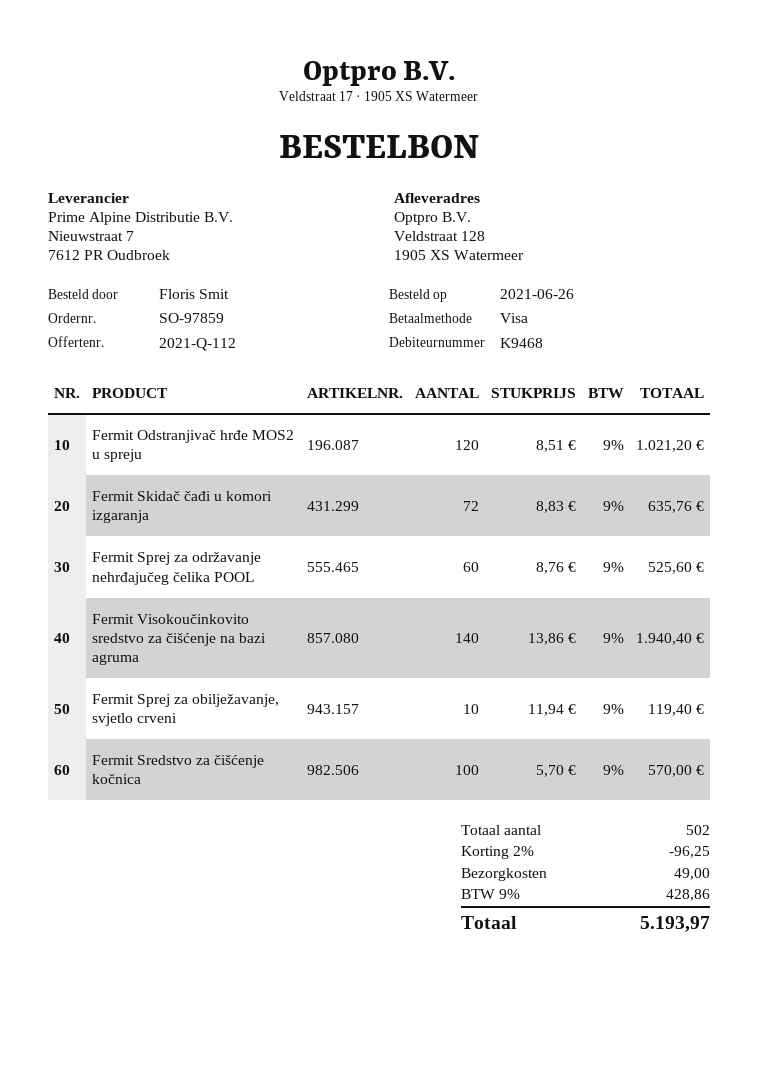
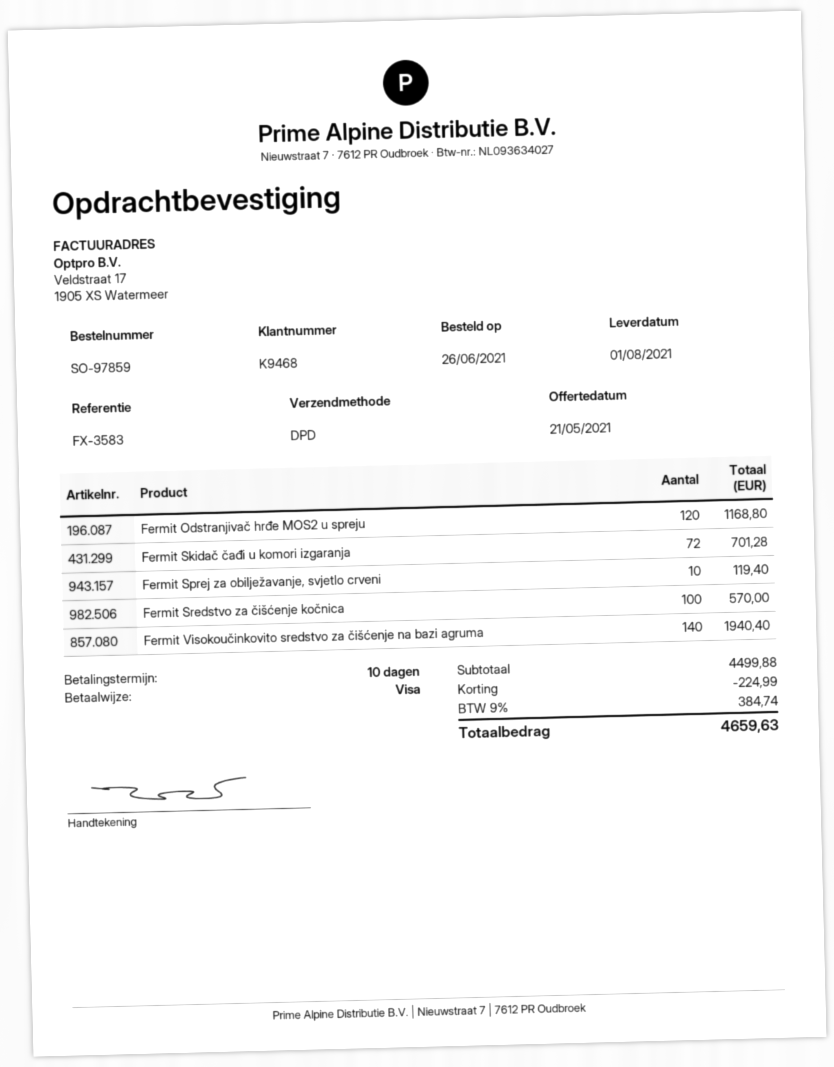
Fermit Odstranjivač hrđe MOS2 u spreju: 120 for 1021.20 -> 120 for 1168.80
Fermit Skidač čađi u komori izgaranja: 72 for 635.76 -> 72 for 701.28
Fermit Sprej za održavanje nehrđajučeg čelika POOL: 60 for 525.60 -> none
discount: 96.25 -> 224.99
shipping: 49.00 -> none
tax: 9% = 428.86 -> 9% = 384.74
total: 5193.97 -> 4659.63

